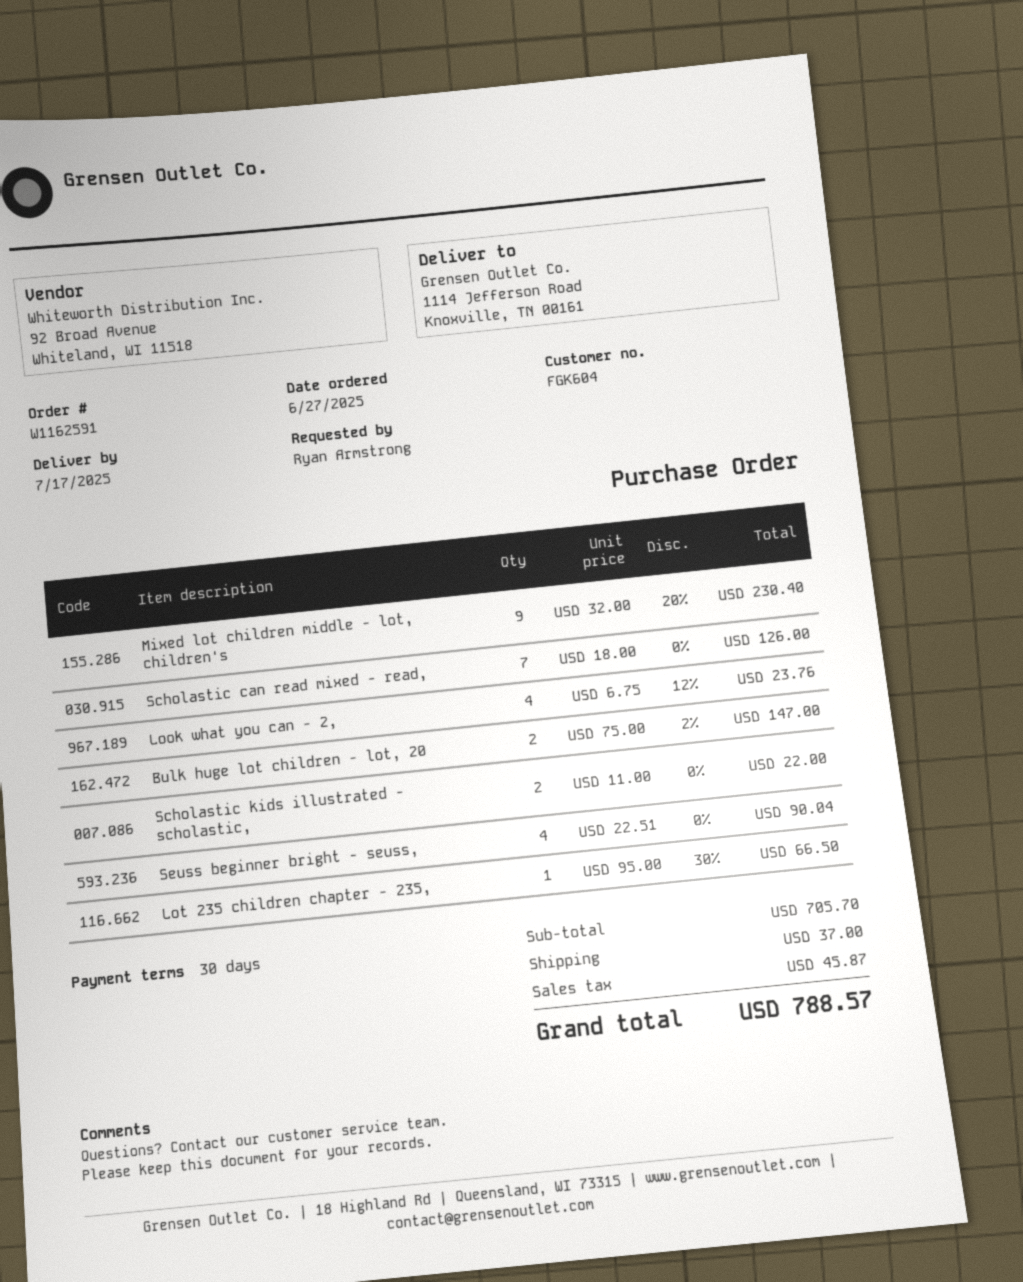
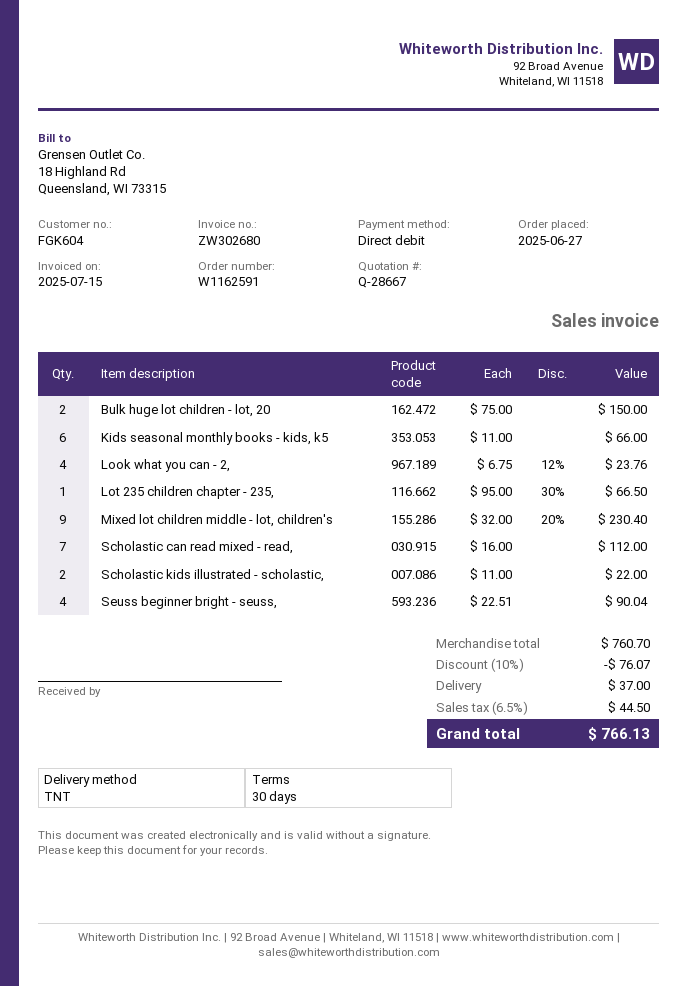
Scholastic can read mixed - read,: 7 x 18.00 = 126.00 -> 7 x 16.00 = 112.00
Bulk huge lot children - lot, 20: 2 x 75.00 - 2% = 147.00 -> 2 x 75.00 = 150.00
Kids seasonal monthly books - kids, k5: none -> 6 x 11.00 = 66.00
subtotal: 705.70 -> 760.70
discount: none -> 10% = 76.07
tax: 45.87 -> 44.50
total: 788.57 -> 766.13

